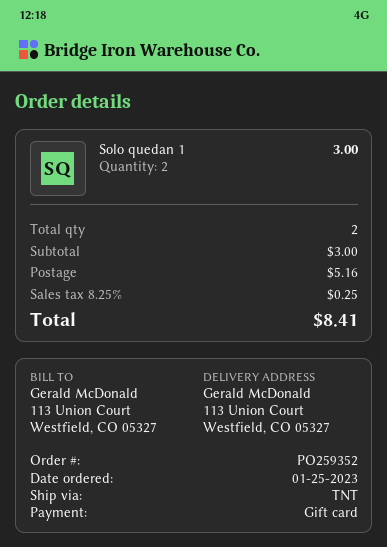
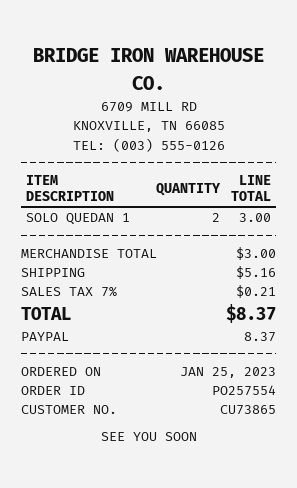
order number: PO259352 -> PO257554
payment method: gift card -> PayPal
tax: 8.25% = 0.25 -> 7% = 0.21
total: 8.41 -> 8.37

